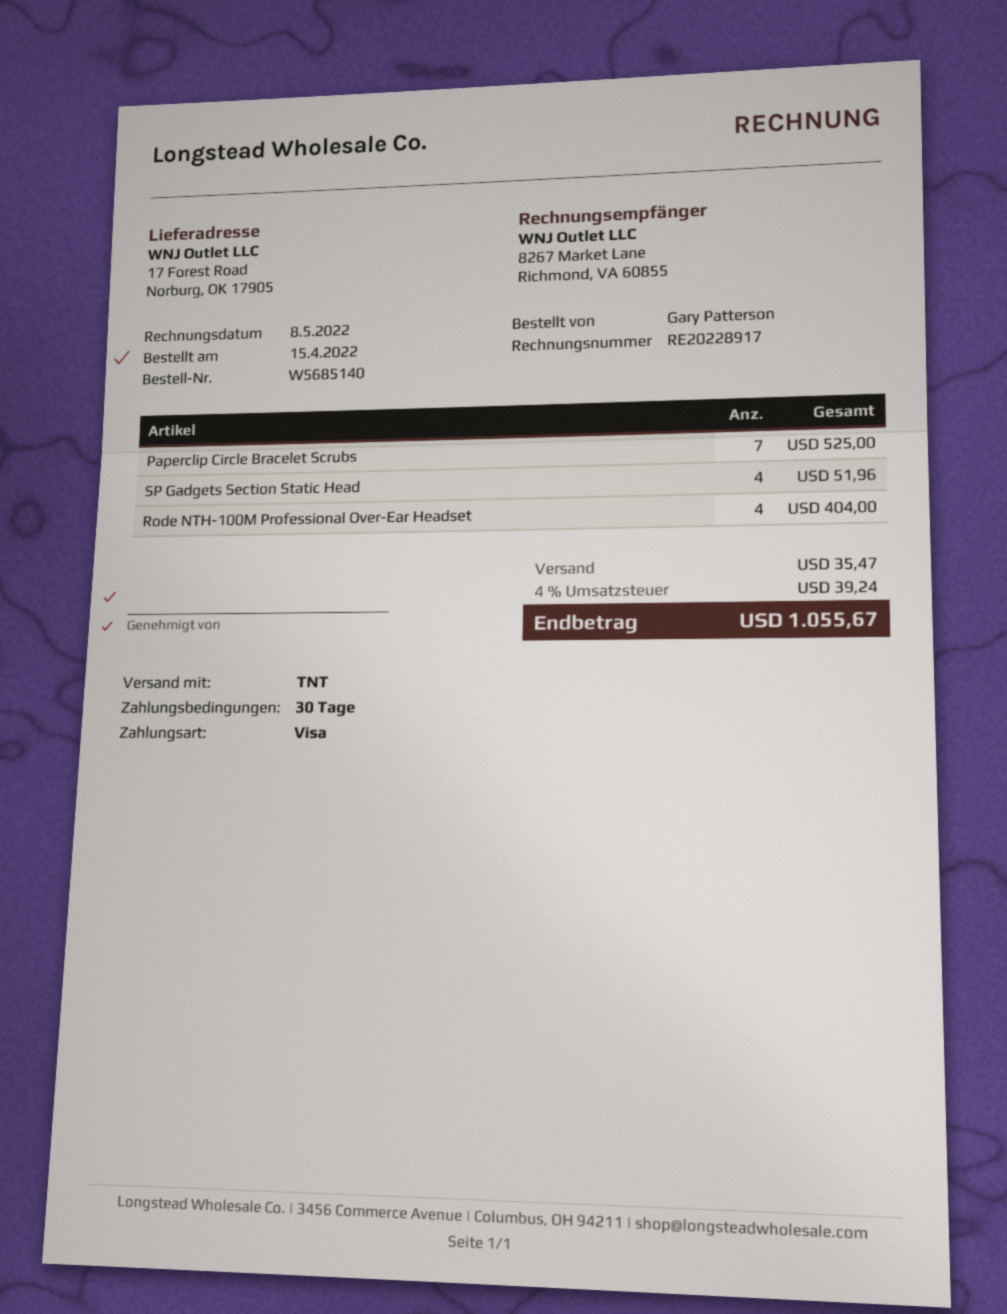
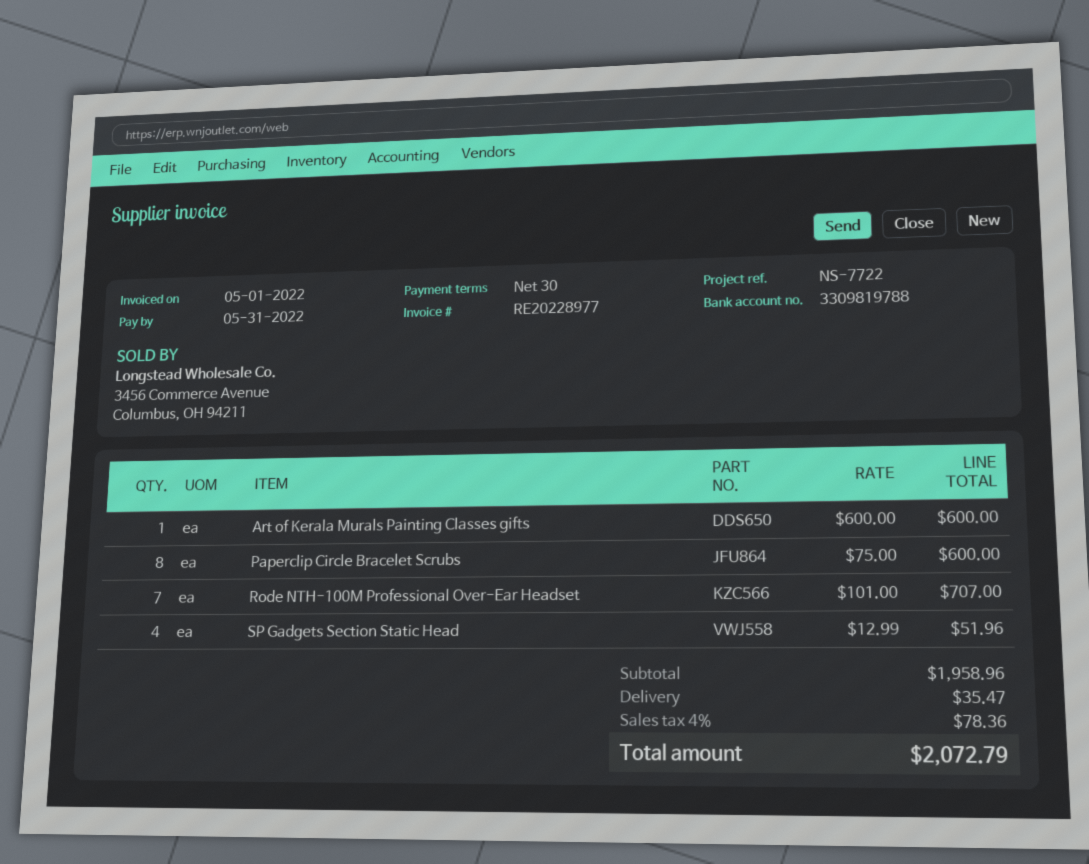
invoice number: RE20228917 -> RE20228977
invoice date: 2022-05-08 -> 2022-05-01
Paperclip Circle Bracelet Scrubs: 7 for 525.00 -> 8 for 600.00
Rode NTH-100M Professional Over-Ear Headset: 4 for 404.00 -> 7 for 707.00
Art of Kerala Murals Painting Classes gifts: none -> 1 for 600.00
tax: 4% = 39.24 -> 4% = 78.36
total: 1055.67 -> 2072.79

